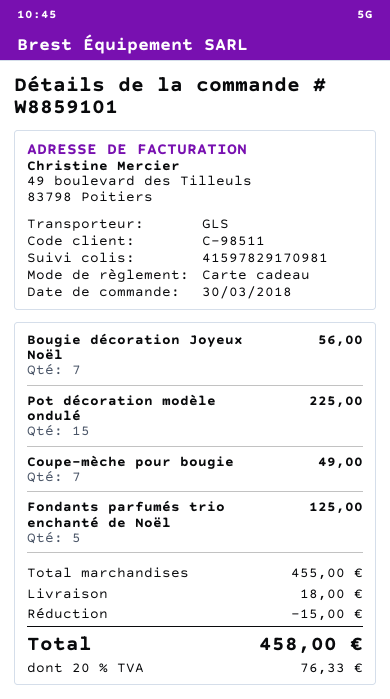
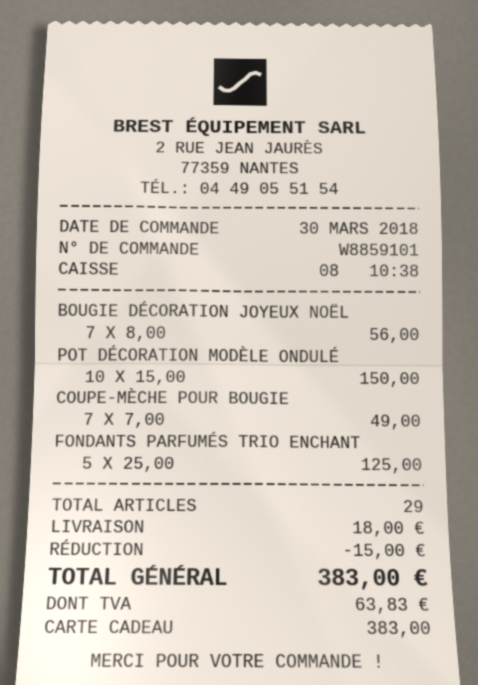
Pot décoration modèle ondulé: 15 for 225.00 -> 10 for 150.00
tax: 76.33 -> 63.83
total: 458.00 -> 383.00

